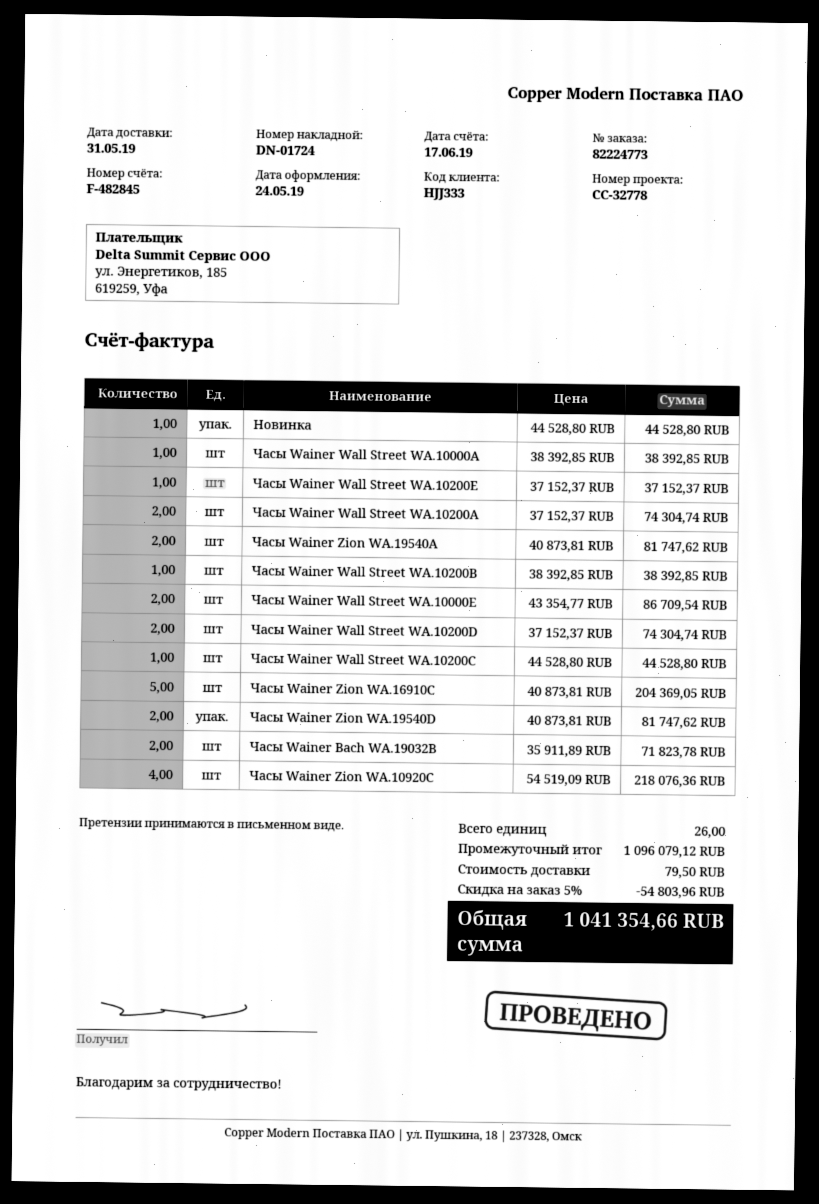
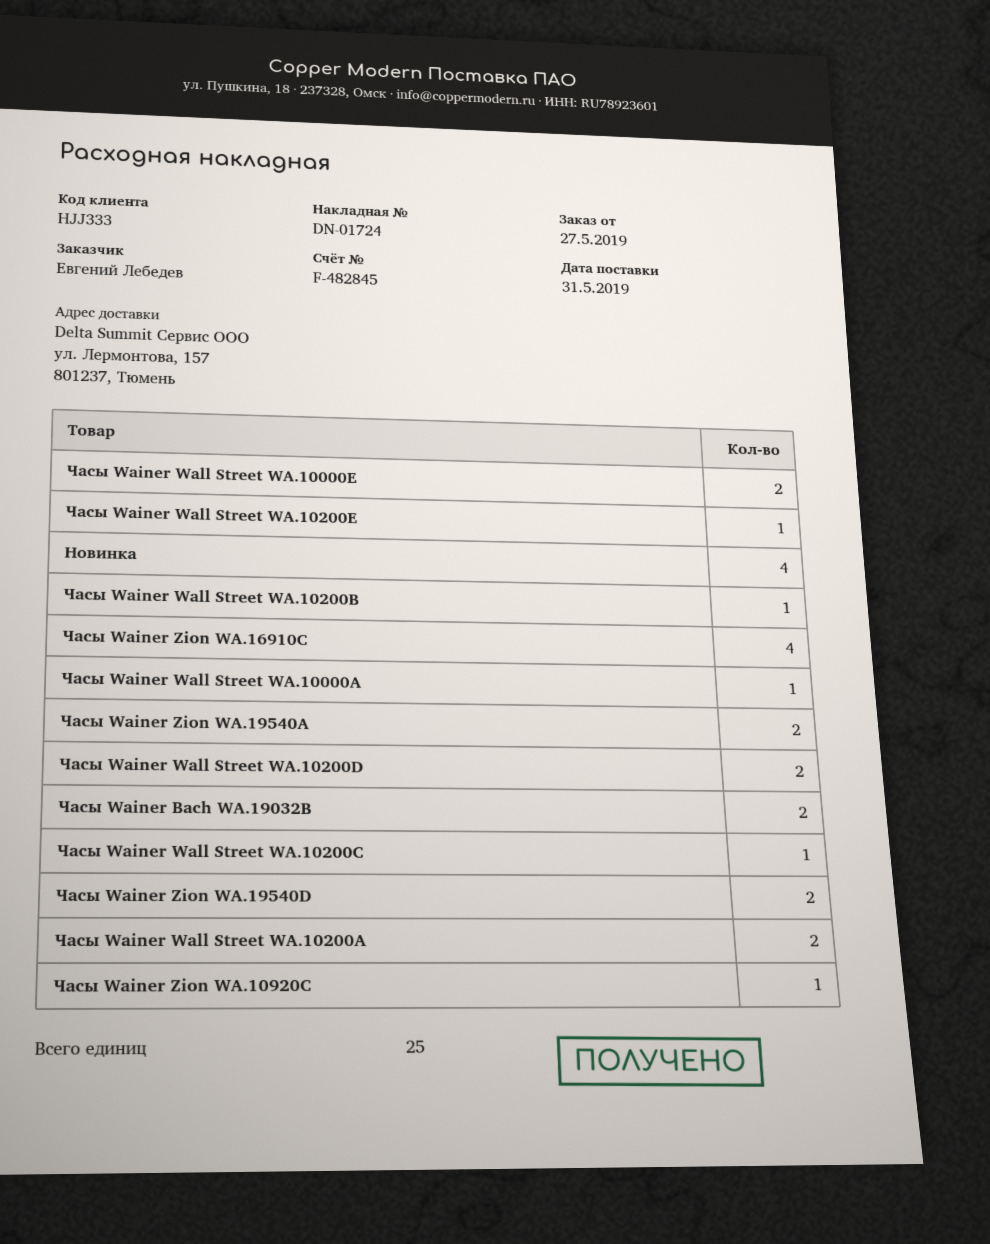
order date: 2019-05-24 -> 2019-05-27
Новинка: 1 -> 4
Часы Wainer Zion WA.16910C: 5 -> 4
Часы Wainer Zion WA.10920C: 4 -> 1
total quantity: 26 -> 25

